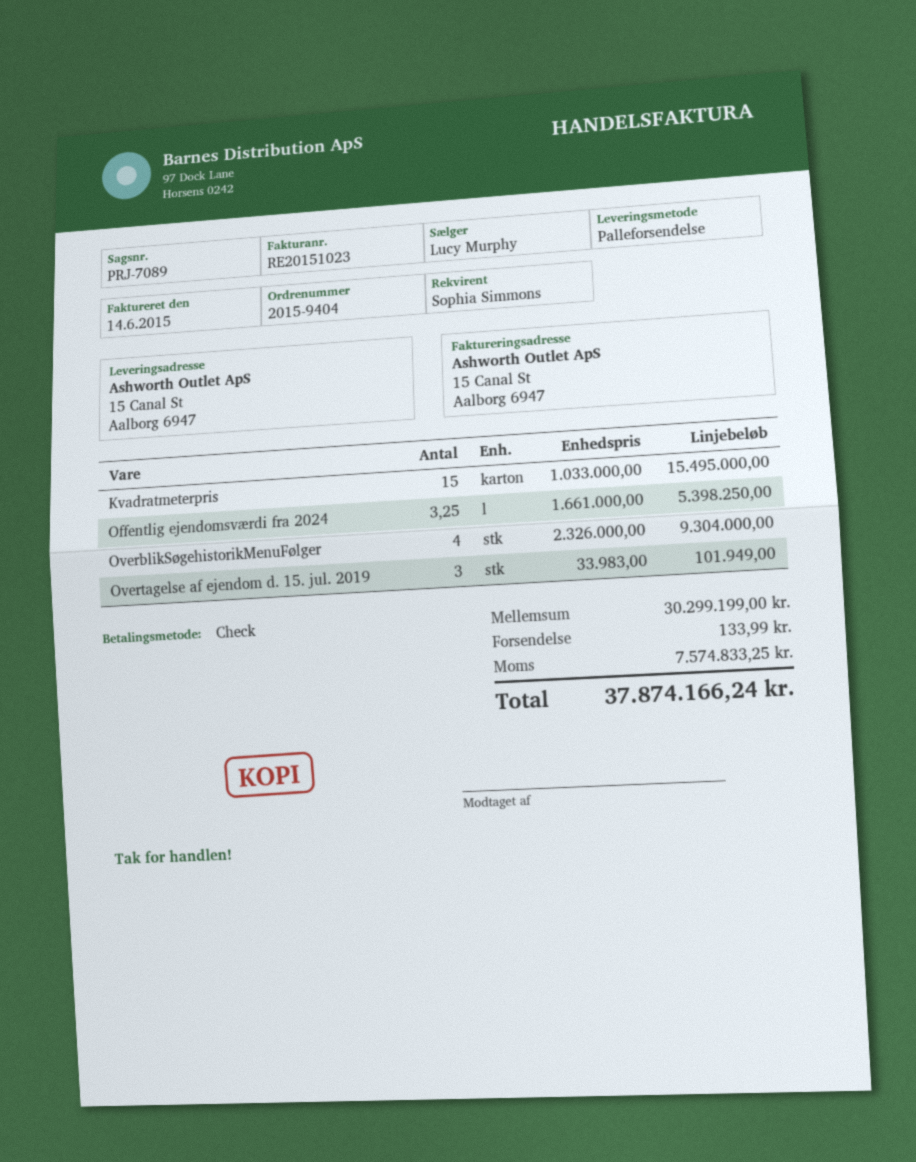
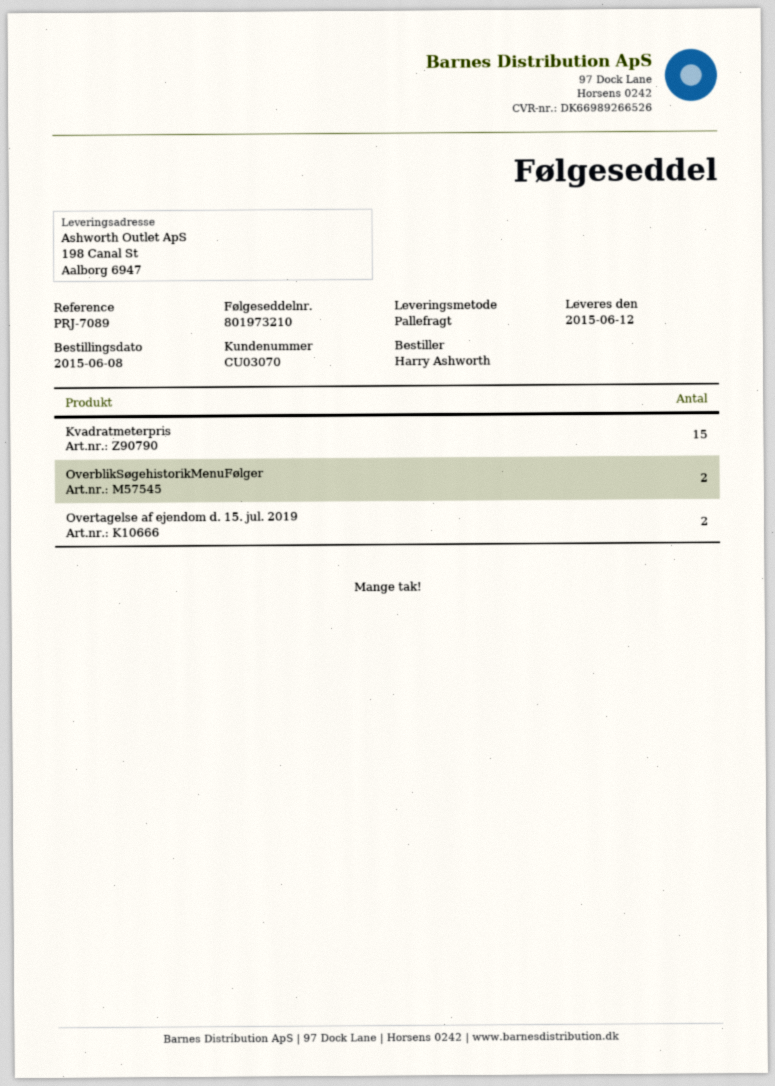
ordered by: Sophia Simmons -> Harry Ashworth
ship to: 15 Canal St, Aalborg 6947 -> 198 Canal St, Aalborg 6947
Offentlig ejendomsværdi fra 2024: 3.25 -> none
OverblikSøgehistorikMenuFølger: 4 -> 2
Overtagelse af ejendom d. 15. jul. 2019: 3 -> 2

